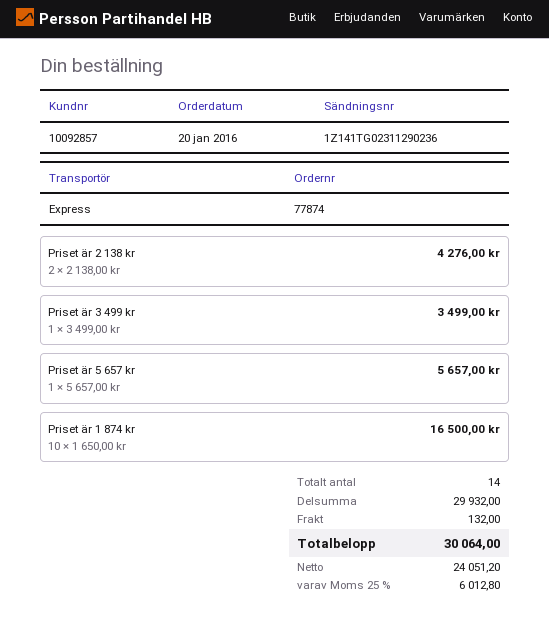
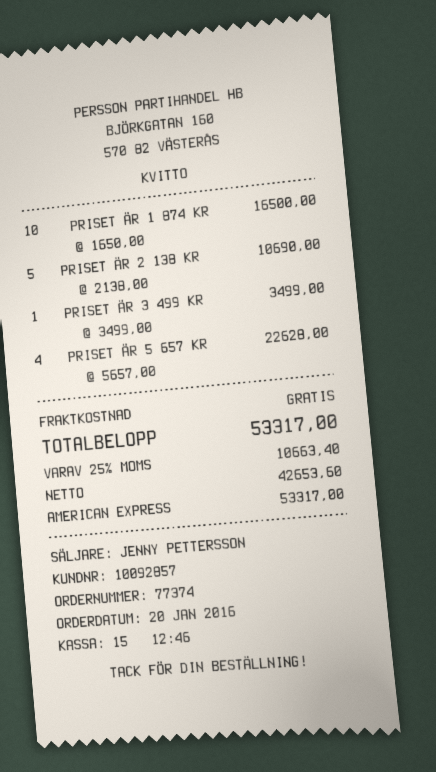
order number: 77874 -> 77374
Priset är 2 138 kr: 2 x 2138.00 = 4276.00 -> 5 x 2138.00 = 10690.00
Priset är 5 657 kr: 1 x 5657.00 = 5657.00 -> 4 x 5657.00 = 22628.00
shipping: 132.00 -> 0.00
net: 24051.20 -> 42653.60
tax: 25% = 6012.80 -> 25% = 10663.40
total: 30064.00 -> 53317.00

